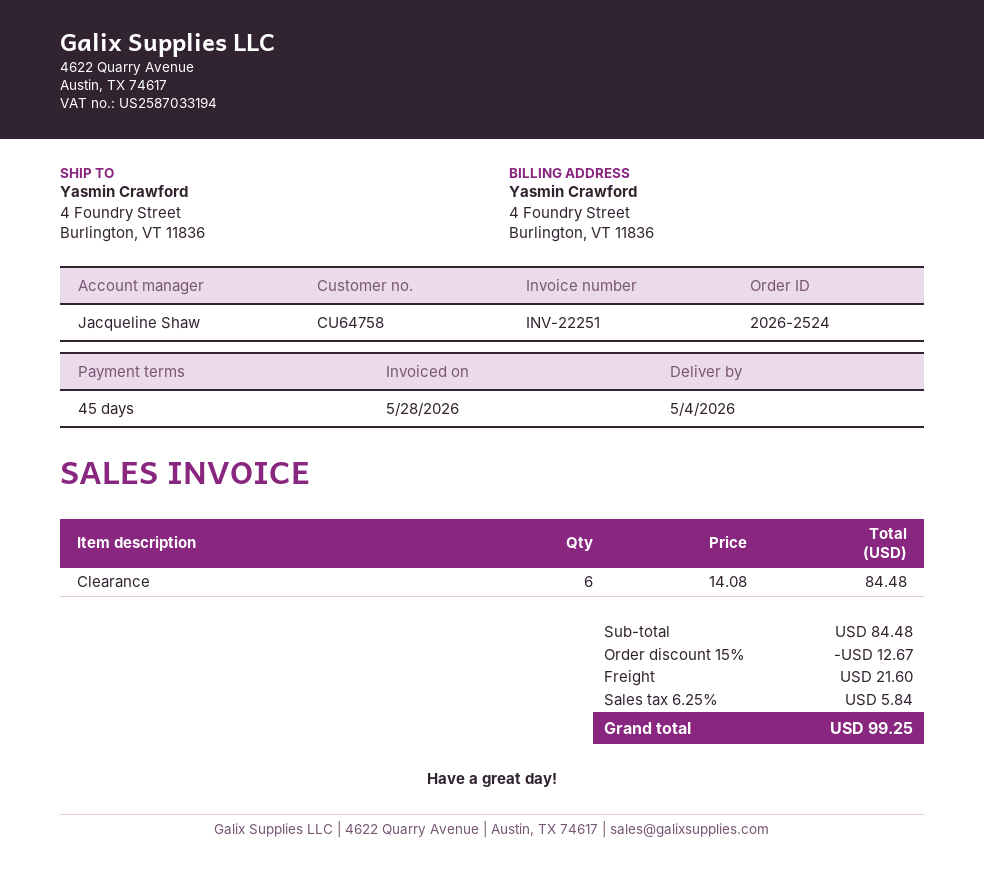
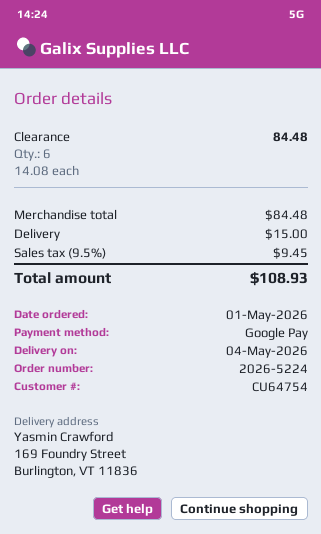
order number: 2026-2524 -> 2026-5224
customer number: CU64758 -> CU64754
ship to: 4 Foundry Street, Burlington, VT 11836 -> 169 Foundry Street, Burlington, VT 11836
discount: 15% = 12.67 -> none
shipping: 21.60 -> 15.00
tax: 6.25% = 5.84 -> 9.5% = 9.45
total: 99.25 -> 108.93

